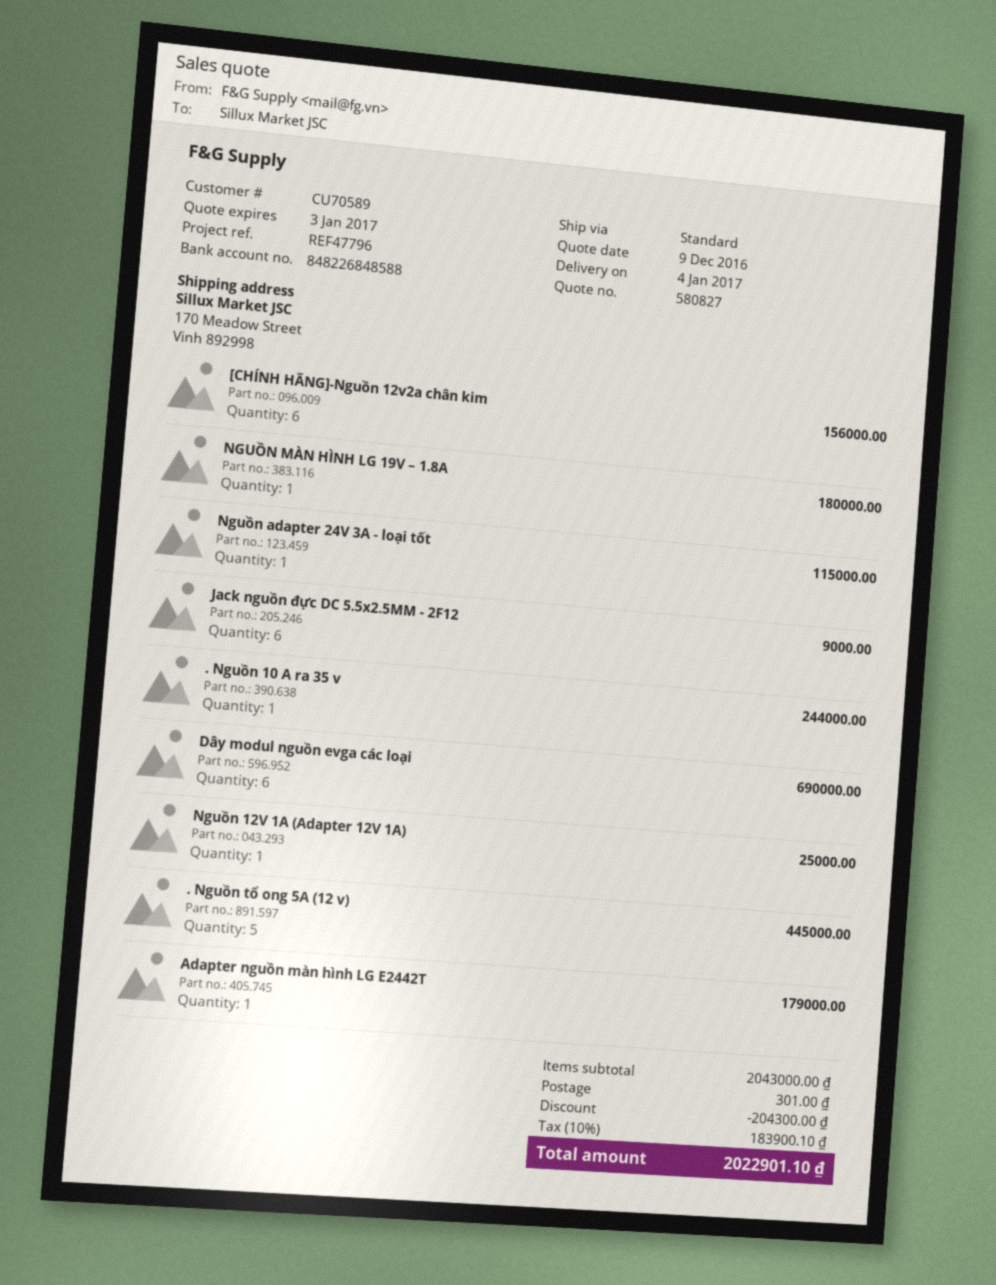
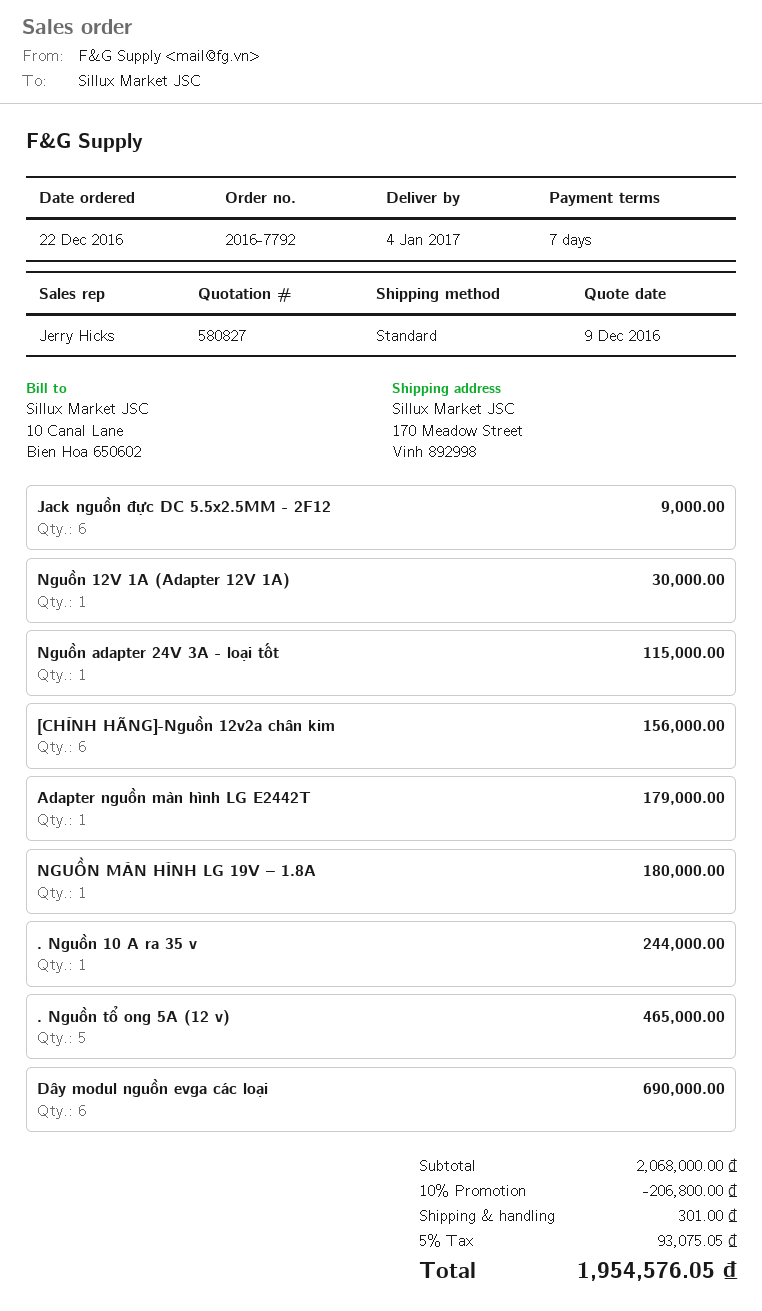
Nguồn 12V 1A (Adapter 12V 1A): 1 for 25000.00 -> 1 for 30000.00
. Nguồn tổ ong 5A (12 v): 5 for 445000.00 -> 5 for 465000.00
subtotal: 2043000.00 -> 2068000.00
discount: 204300.00 -> 206800.00
tax: 10% = 183900.10 -> 5% = 93075.05
total: 2022901.10 -> 1954576.05

